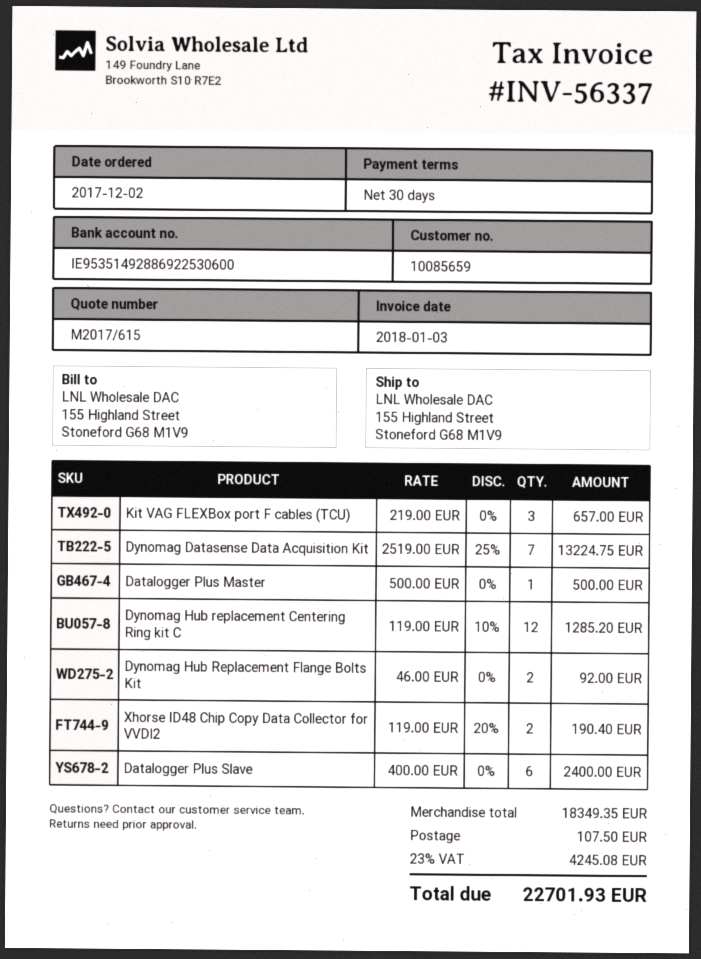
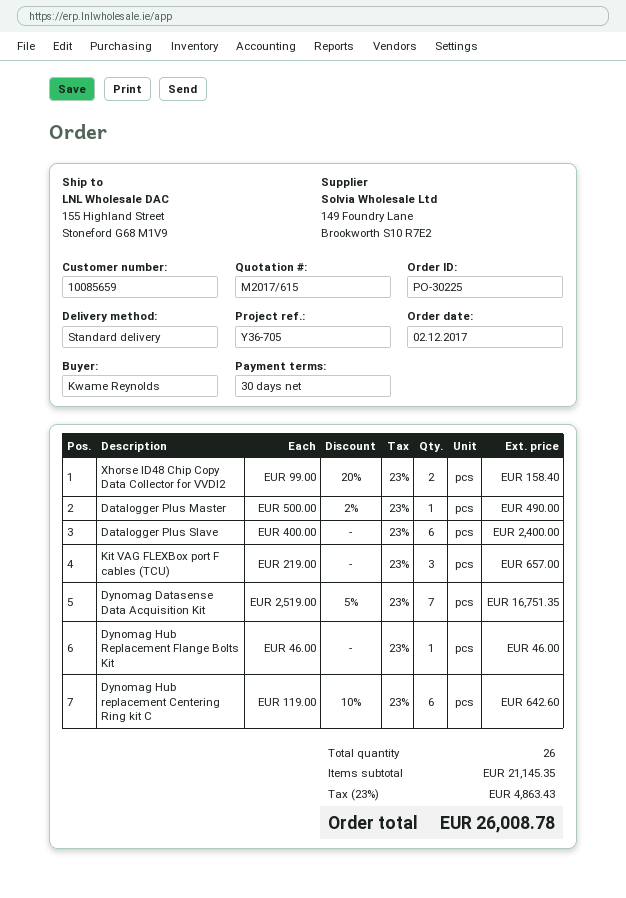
Dynomag Datasense Data Acquisition Kit: 7 x 2519.00 - 25% = 13224.75 -> 7 x 2519.00 - 5% = 16751.35
Datalogger Plus Master: 1 x 500.00 = 500.00 -> 1 x 500.00 - 2% = 490.00
Dynomag Hub replacement Centering Ring kit C: 12 x 119.00 - 10% = 1285.20 -> 6 x 119.00 - 10% = 642.60
Dynomag Hub Replacement Flange Bolts Kit: 2 x 46.00 = 92.00 -> 1 x 46.00 = 46.00
Xhorse ID48 Chip Copy Data Collector for VVDI2: 2 x 119.00 - 20% = 190.40 -> 2 x 99.00 - 20% = 158.40
subtotal: 18349.35 -> 21145.35
shipping: 107.50 -> none
tax: 23% = 4245.08 -> 23% = 4863.43
total: 22701.93 -> 26008.78

